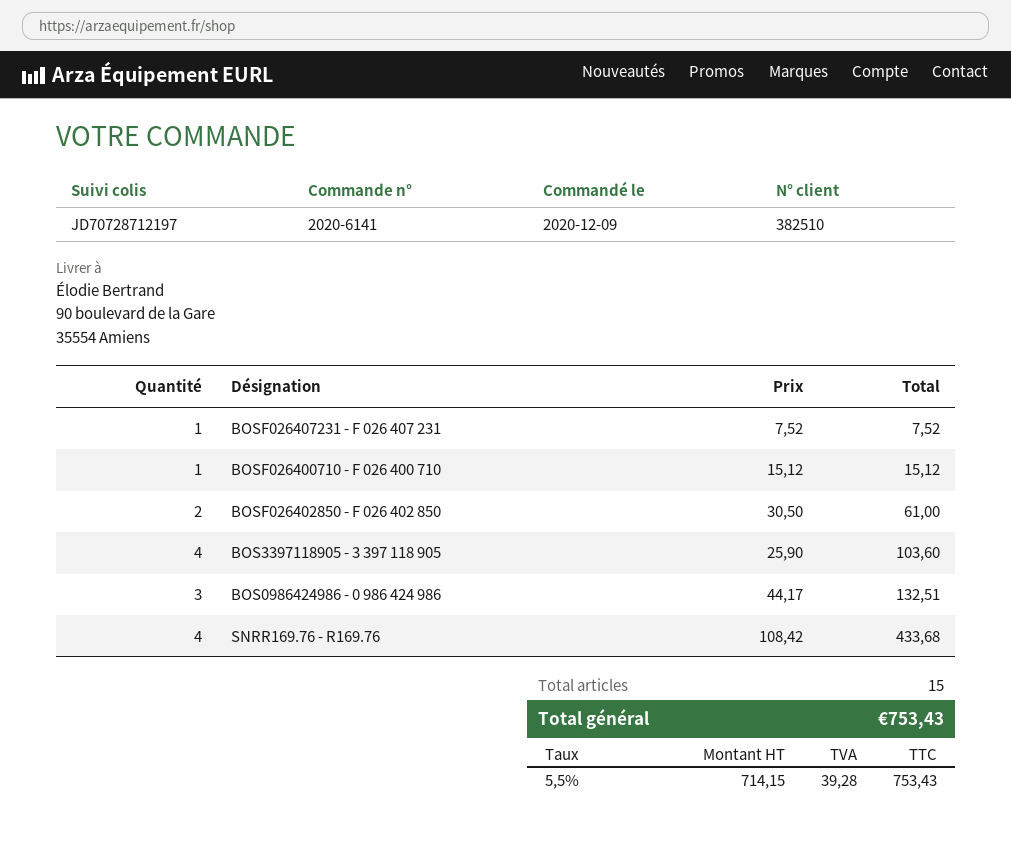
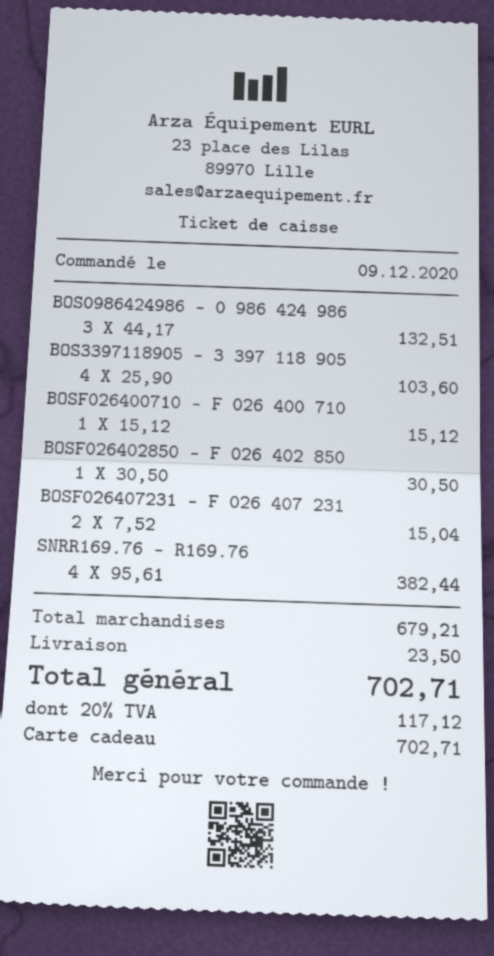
BOSF026407231 - F 026 407 231: 1 x 7.52 = 7.52 -> 2 x 7.52 = 15.04
BOSF026402850 - F 026 402 850: 2 x 30.50 = 61.00 -> 1 x 30.50 = 30.50
SNRR169.76 - R169.76: 4 x 108.42 = 433.68 -> 4 x 95.61 = 382.44
shipping: none -> 23.50
tax: 5.5% = 39.28 -> 20% = 117.12
total: 753.43 -> 702.71

